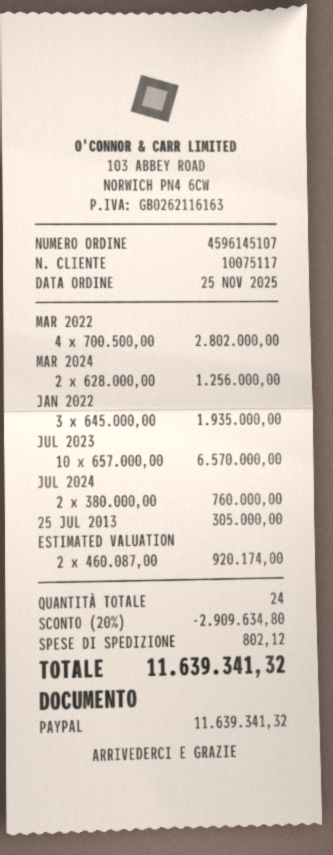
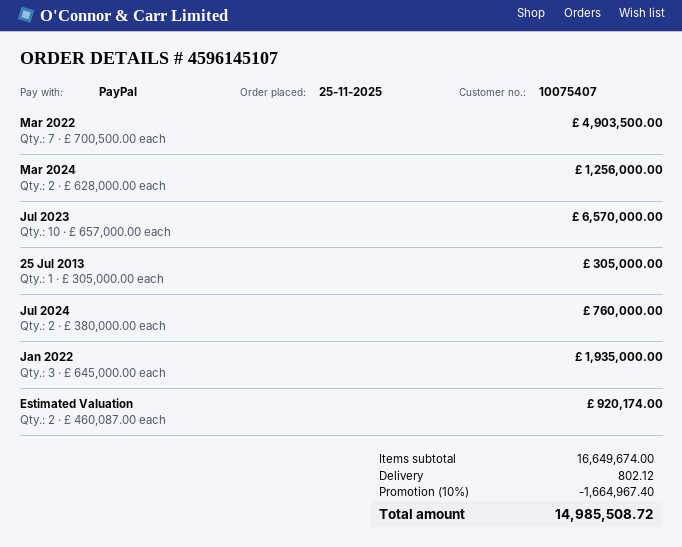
customer number: 10075117 -> 10075407
MAR 2022: 4 x 700500.00 = 2802000.00 -> 7 x 700500.00 = 4903500.00
discount: 20% = 2909634.80 -> 10% = 1664967.40
total: 11639341.32 -> 14985508.72

